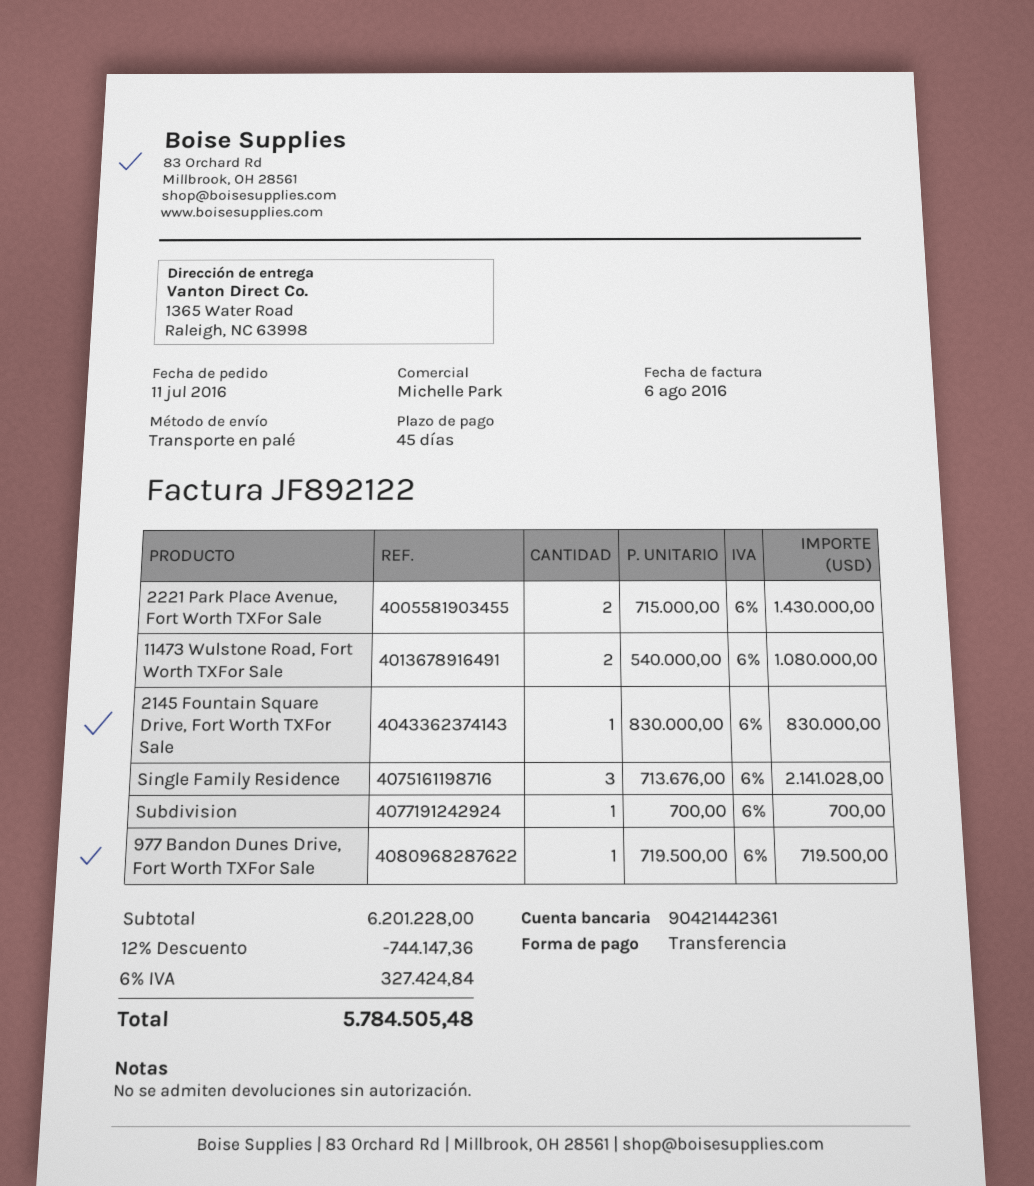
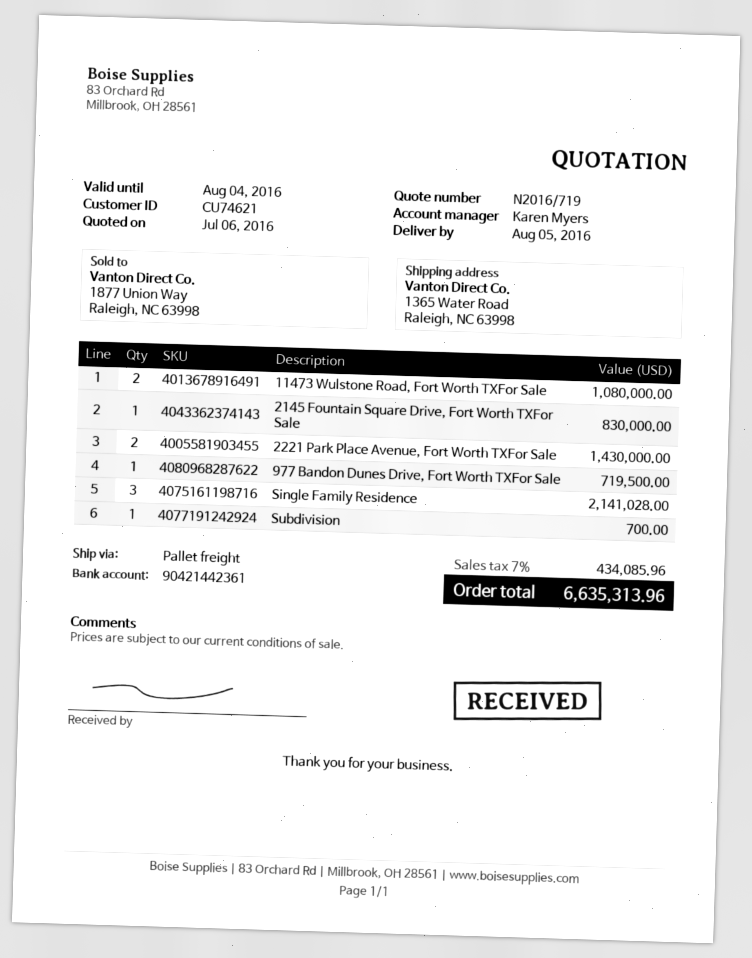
sales rep: Michelle Park -> Karen Myers
discount: 12% = 744147.36 -> none
tax: 6% = 327424.84 -> 7% = 434085.96
total: 5784505.48 -> 6635313.96

